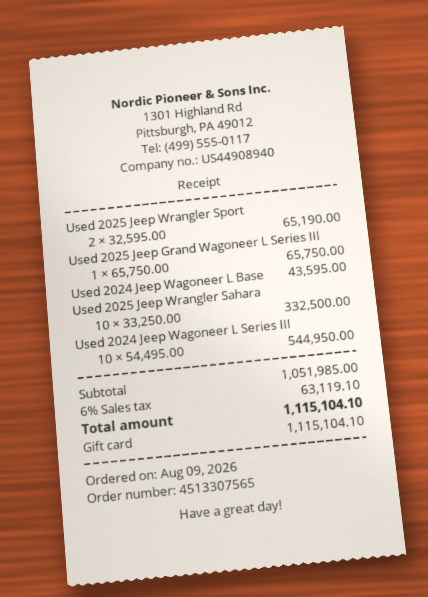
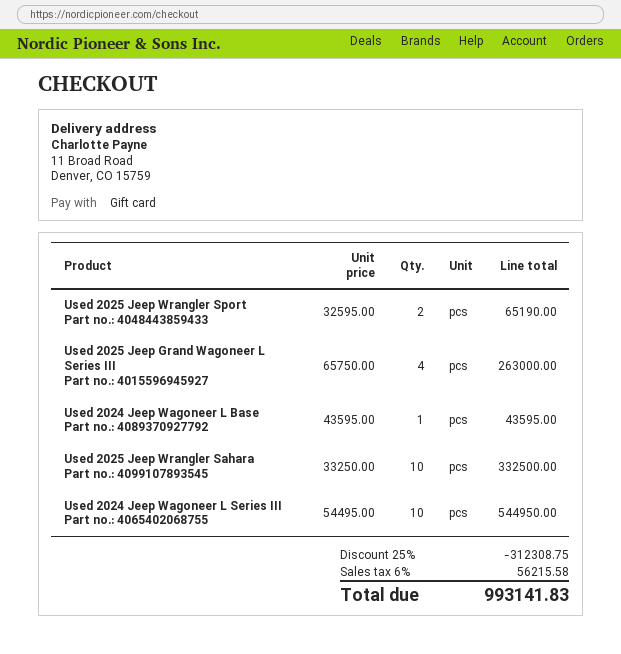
Used 2025 Jeep Grand Wagoneer L Series III: 1 x 65750.00 = 65750.00 -> 4 x 65750.00 = 263000.00
discount: none -> 25% = 312308.75
tax: 6% = 63119.10 -> 6% = 56215.58
total: 1115104.10 -> 993141.83

